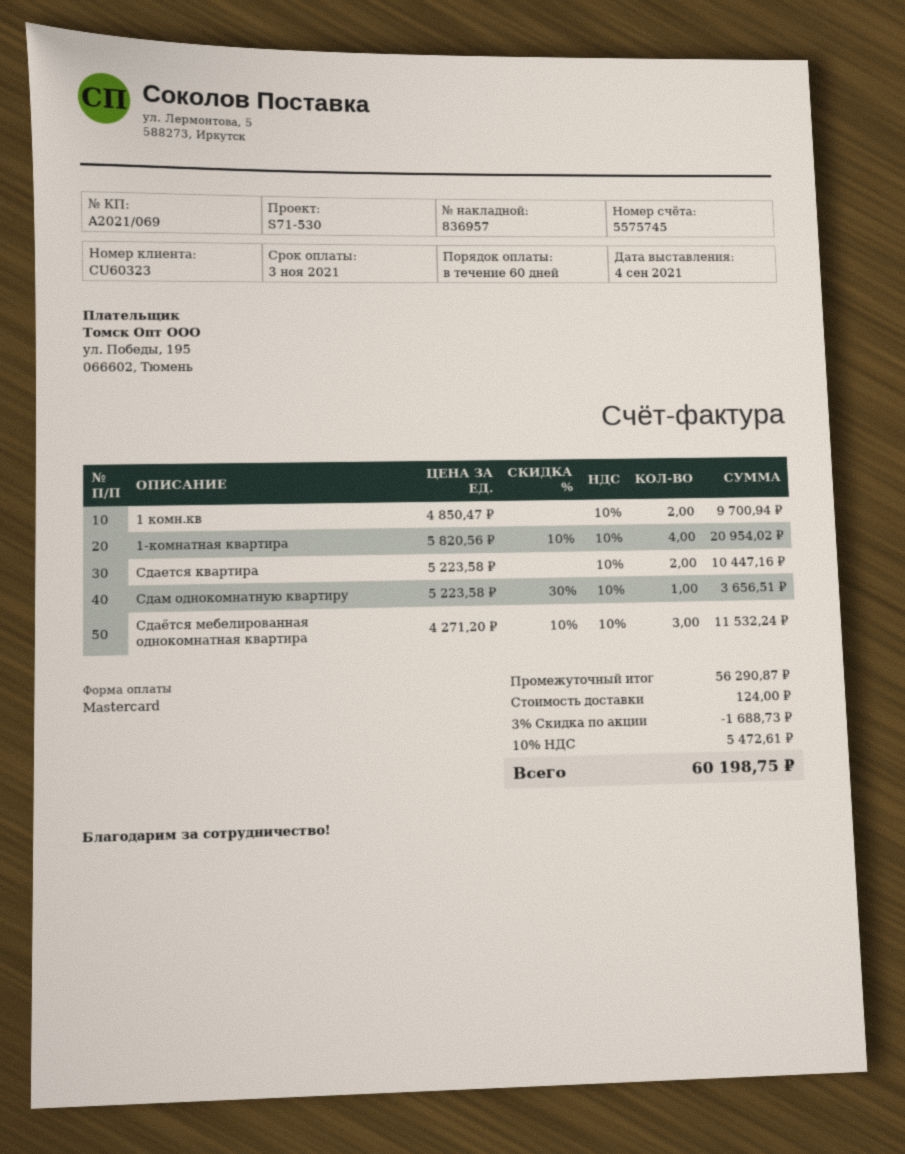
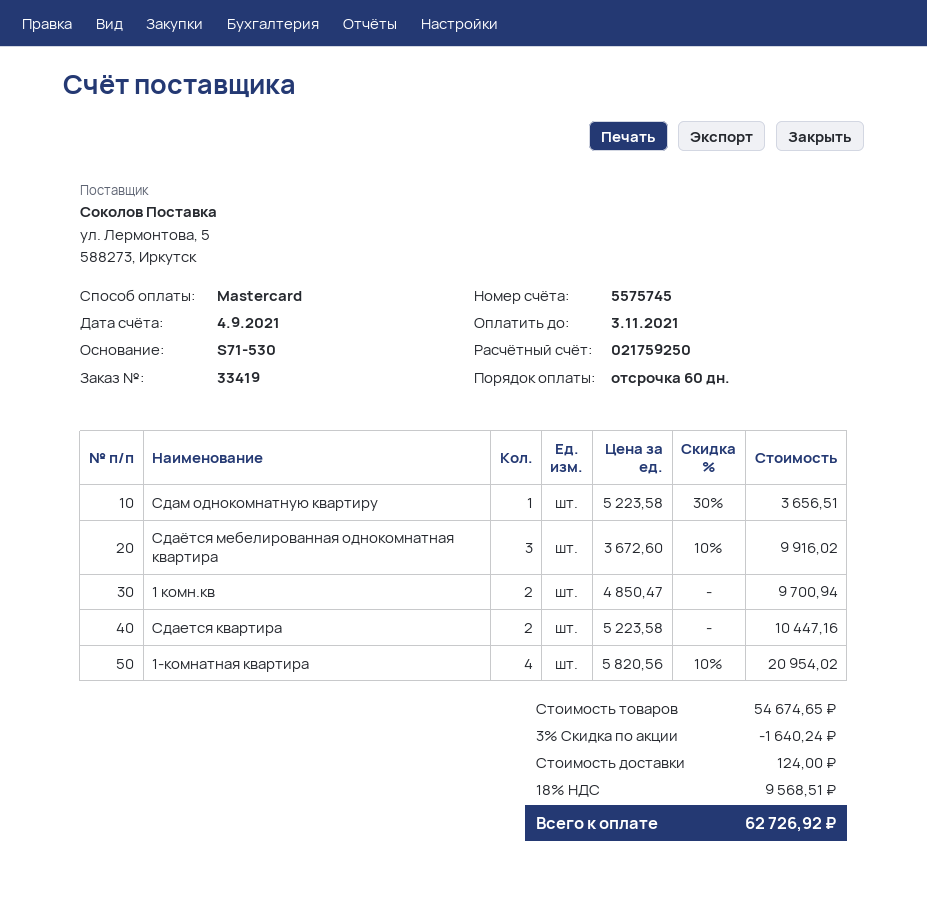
Сдаётся мебелированная однокомнатная квартира: 3 x 4271.20 - 10% = 11532.24 -> 3 x 3672.60 - 10% = 9916.02
subtotal: 56290.87 -> 54674.65
discount: 3% = 1688.73 -> 3% = 1640.24
tax: 10% = 5472.61 -> 18% = 9568.51
total: 60198.75 -> 62726.92

